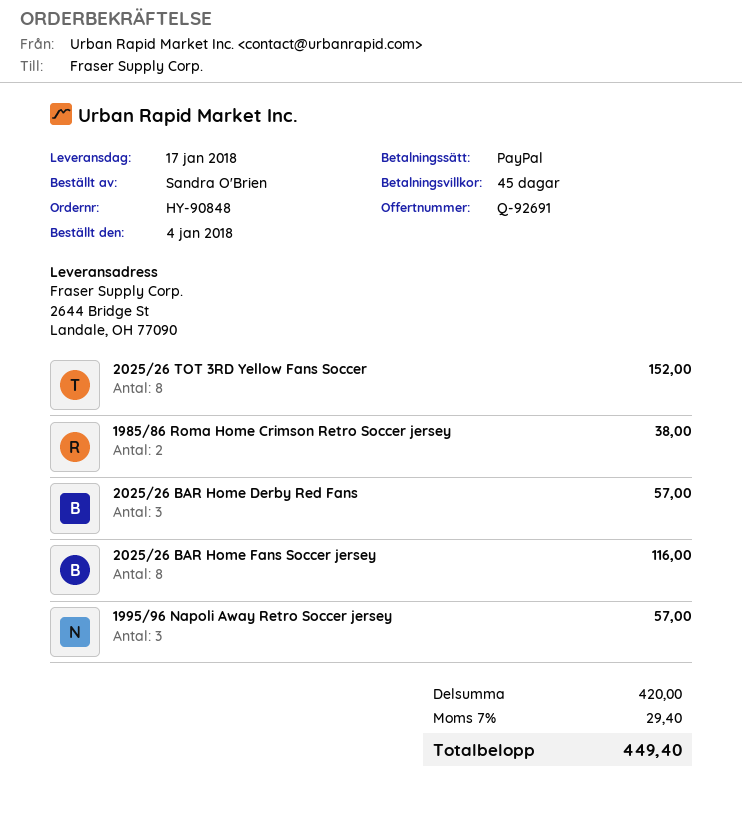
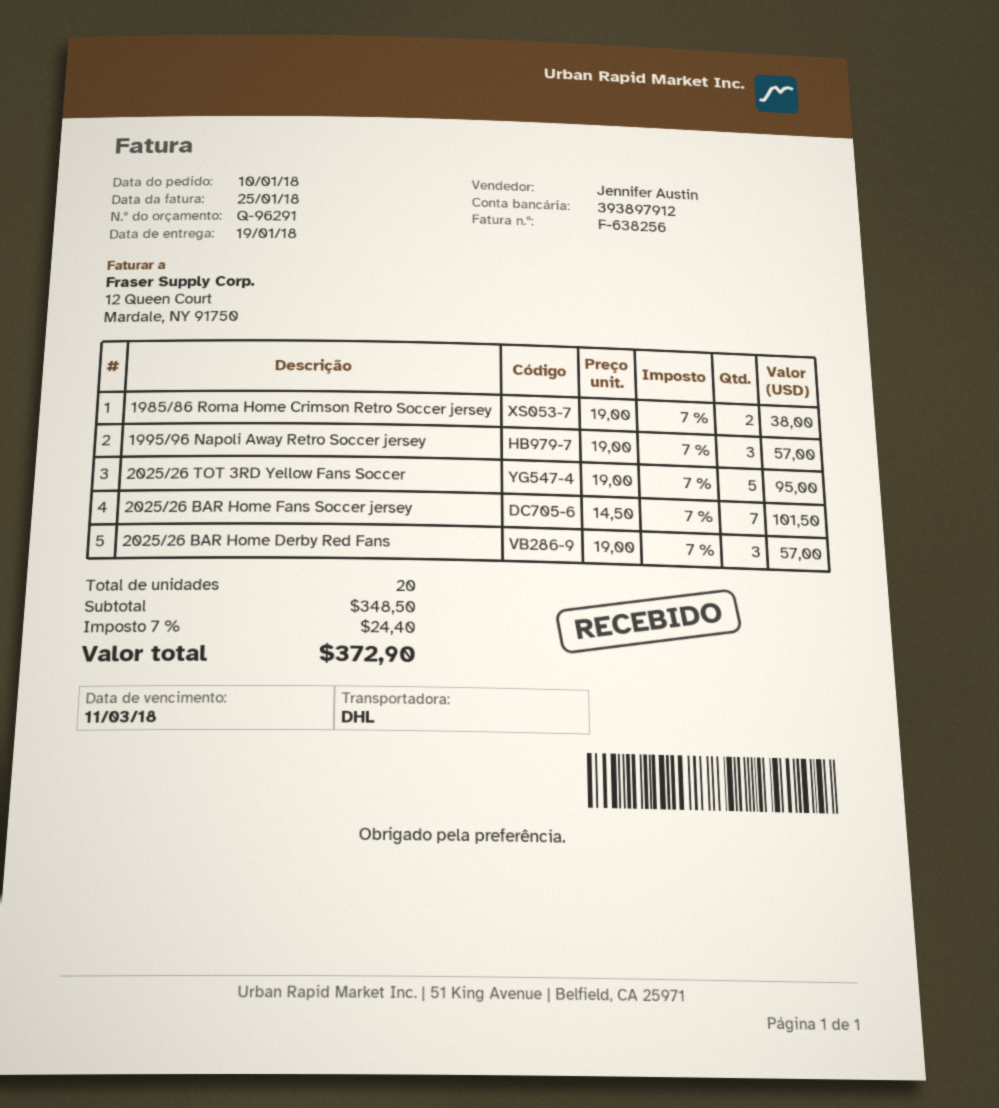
quote number: Q-92691 -> Q-96291
order date: 2018-01-04 -> 2018-01-10
delivery date: 2018-01-17 -> 2018-01-19
2025/26 TOT 3RD Yellow Fans Soccer: 8 for 152.00 -> 5 for 95.00
2025/26 BAR Home Fans Soccer jersey: 8 for 116.00 -> 7 for 101.50
subtotal: 420.00 -> 348.50
tax: 7% = 29.40 -> 7% = 24.40
total: 449.40 -> 372.90

